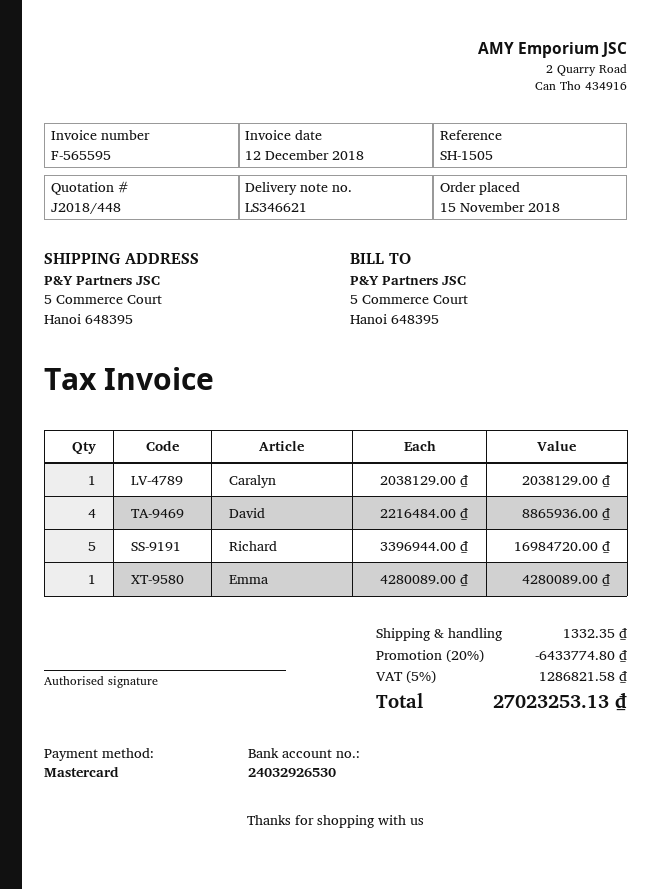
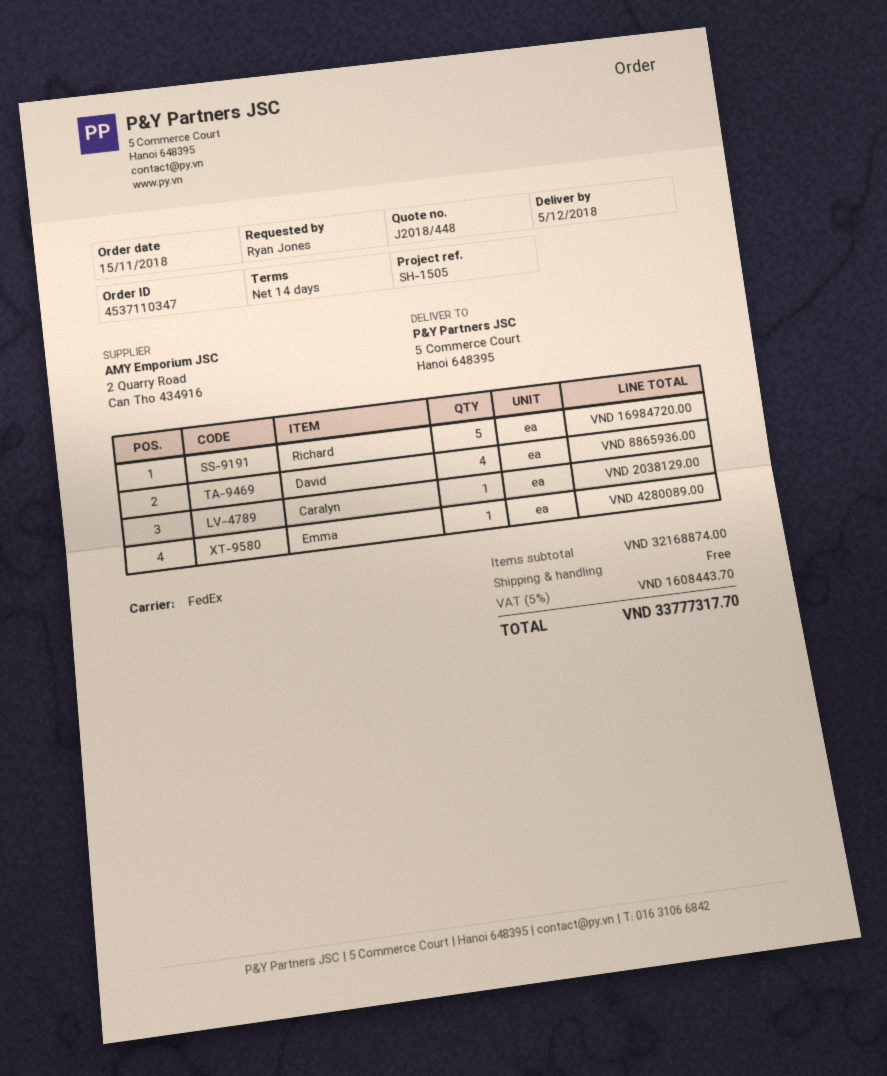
discount: 20% = 6433774.80 -> none
shipping: 1332.35 -> 0.00
tax: 5% = 1286821.58 -> 5% = 1608443.70
total: 27023253.13 -> 33777317.70

